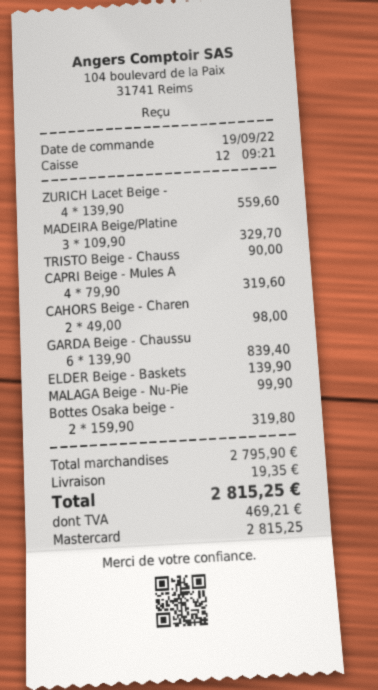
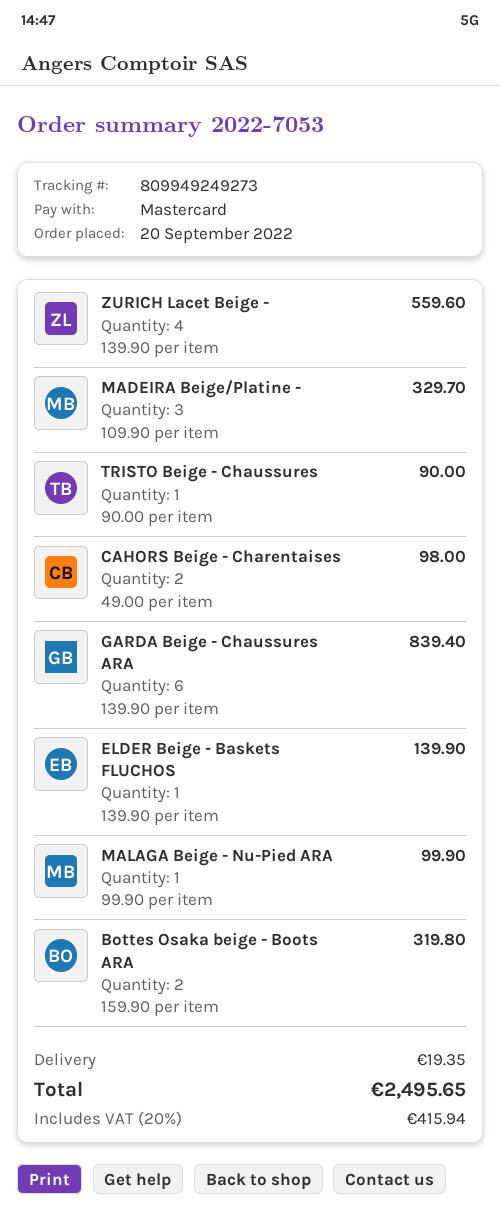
order date: 2022-09-19 -> 2022-09-20
CAPRI Beige - Mules A: 4 x 79.90 = 319.60 -> none
tax: 469.21 -> 415.94
total: 2815.25 -> 2495.65

